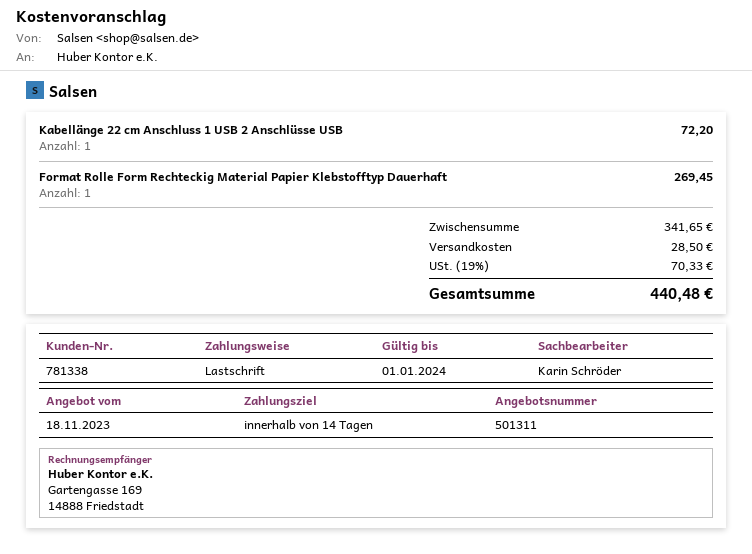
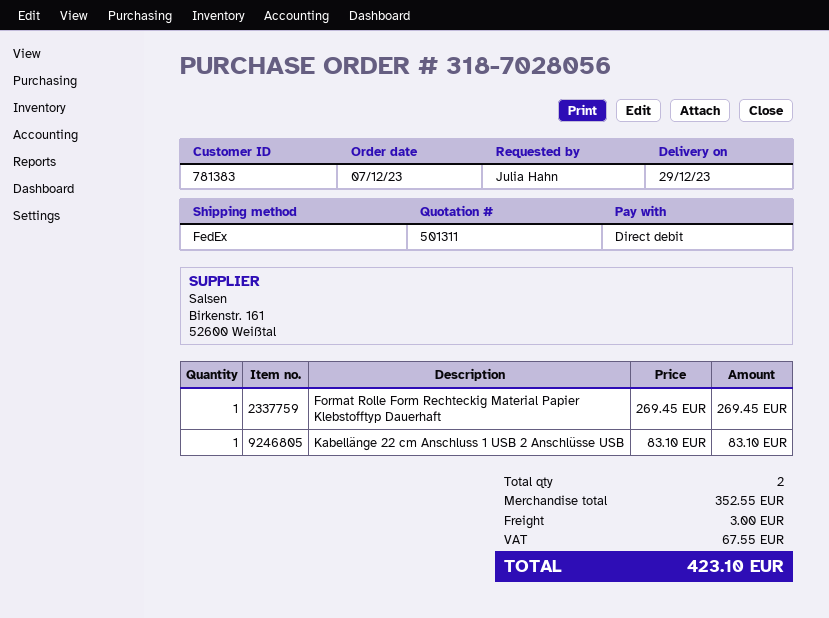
customer number: 781338 -> 781383
Kabellänge 22 cm Anschluss 1 USB 2 Anschlüsse USB: 1 for 72.20 -> 1 for 83.10
subtotal: 341.65 -> 352.55
shipping: 28.50 -> 3.00
tax: 70.33 -> 67.55
total: 440.48 -> 423.10

